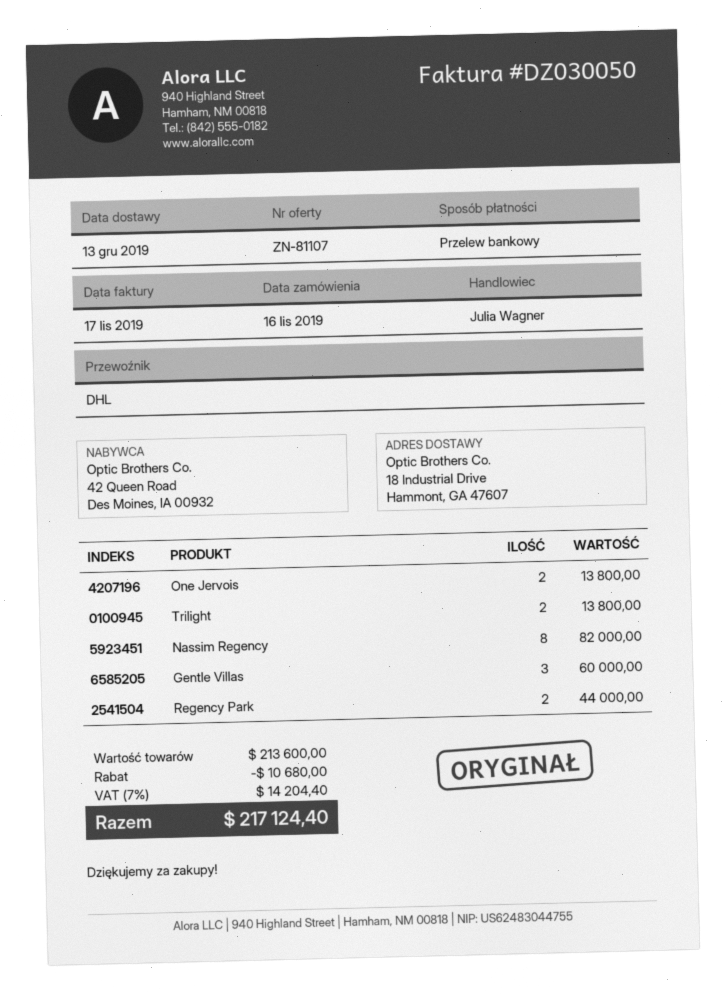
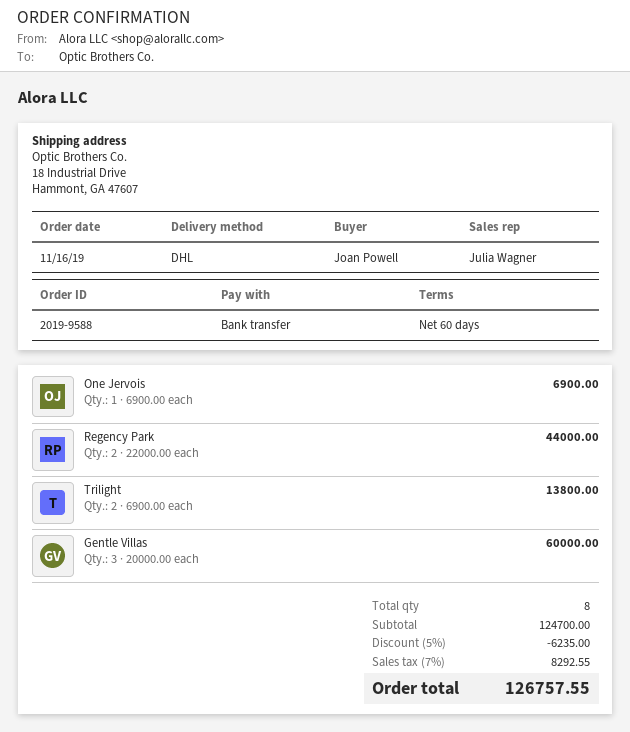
One Jervois: 2 for 13800.00 -> 1 for 6900.00
Nassim Regency: 8 for 82000.00 -> none
subtotal: 213600.00 -> 124700.00
discount: 10680.00 -> 6235.00
tax: 7% = 14204.40 -> 7% = 8292.55
total: 217124.40 -> 126757.55

